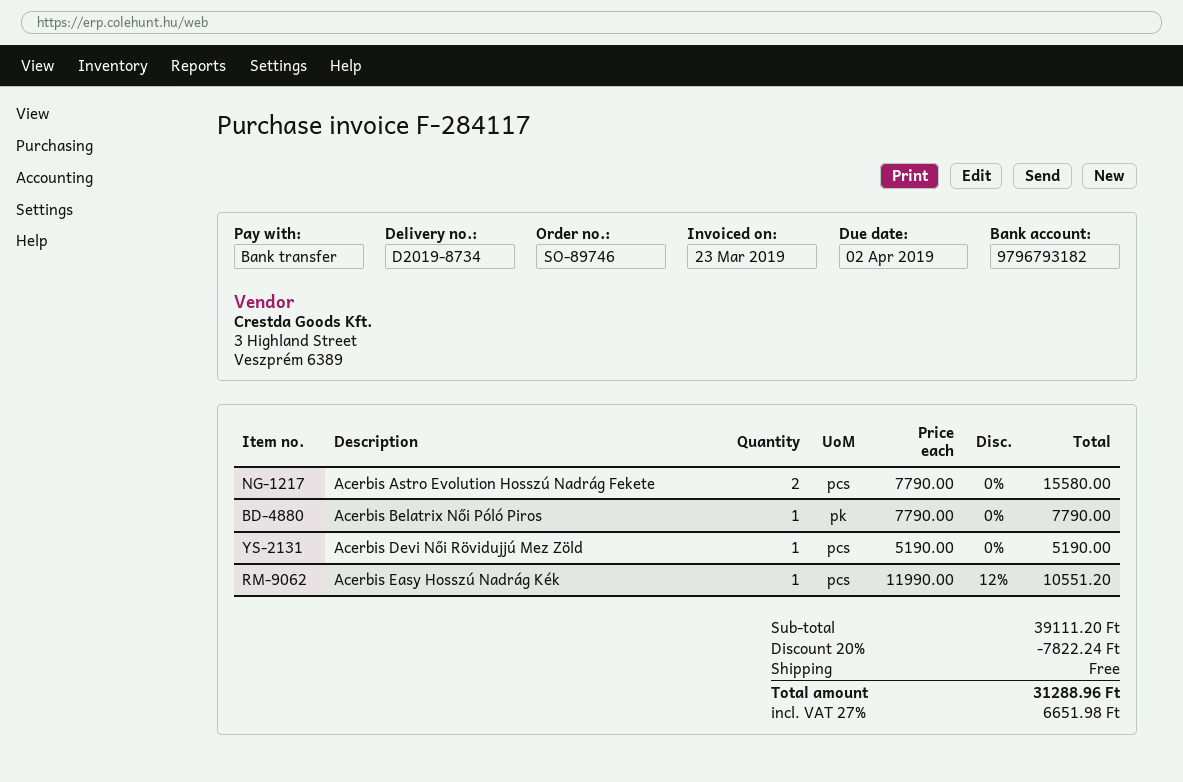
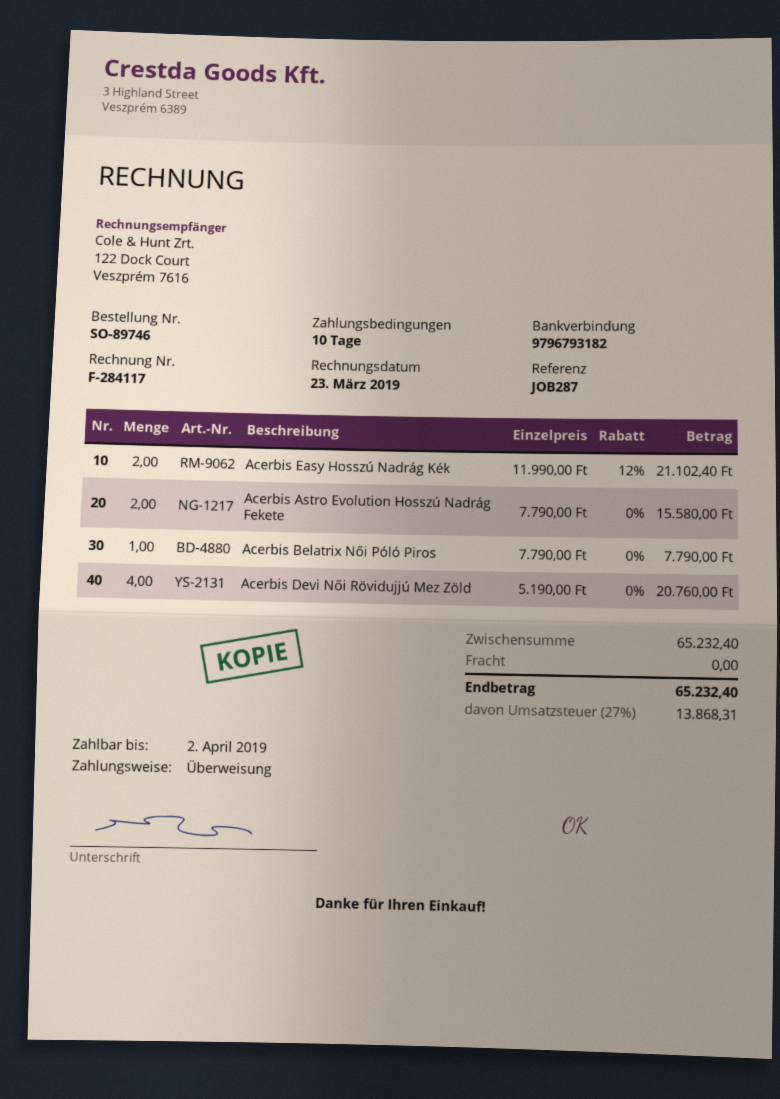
Acerbis Devi Női Rövidujjú Mez Zöld: 1 x 5190.00 = 5190.00 -> 4 x 5190.00 = 20760.00
Acerbis Easy Hosszú Nadrág Kék: 1 x 11990.00 - 12% = 10551.20 -> 2 x 11990.00 - 12% = 21102.40
subtotal: 39111.20 -> 65232.40
discount: 20% = 7822.24 -> none
tax: 27% = 6651.98 -> 27% = 13868.31
total: 31288.96 -> 65232.40

